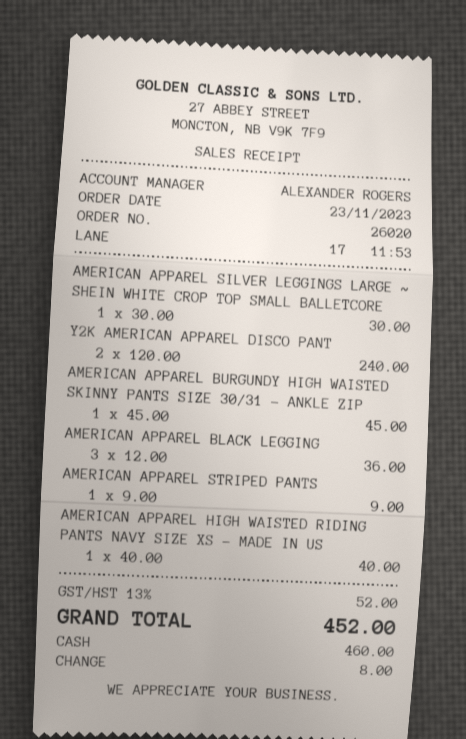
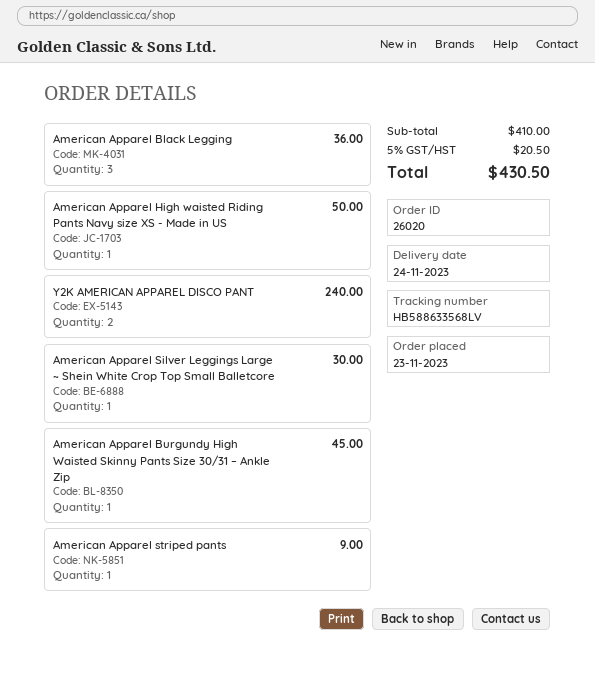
AMERICAN APPAREL HIGH WAISTED RIDING PANTS NAVY SIZE XS - MADE IN US: 1 for 40.00 -> 1 for 50.00
tax: 13% = 52.00 -> 5% = 20.50
total: 452.00 -> 430.50

